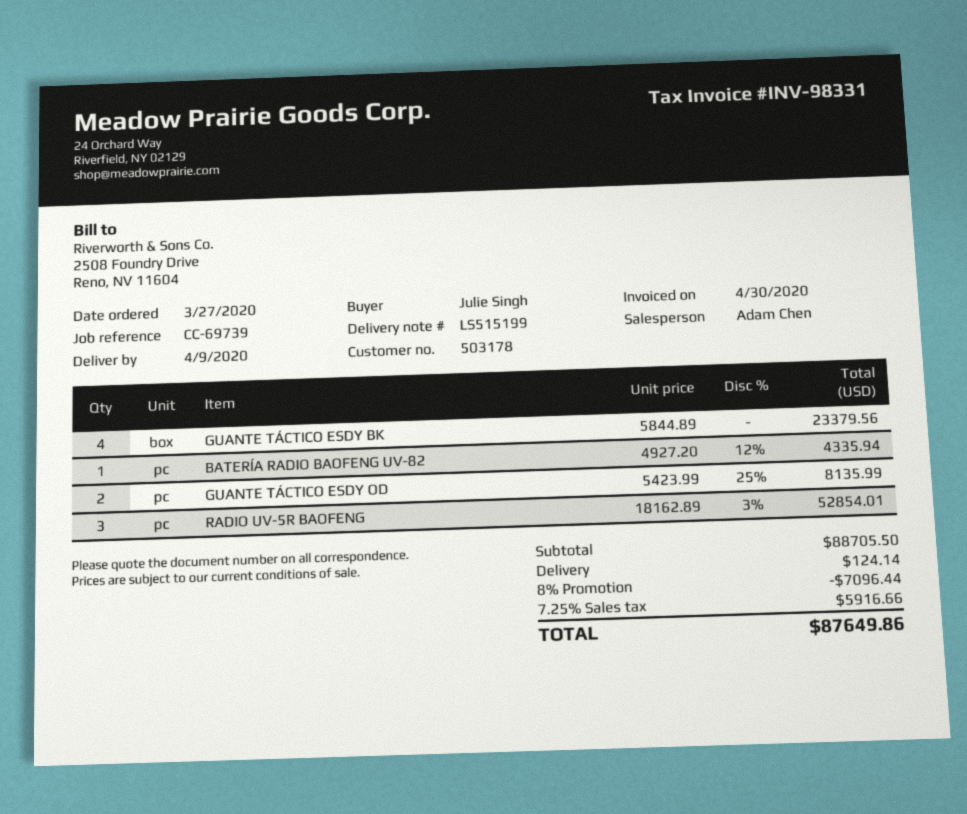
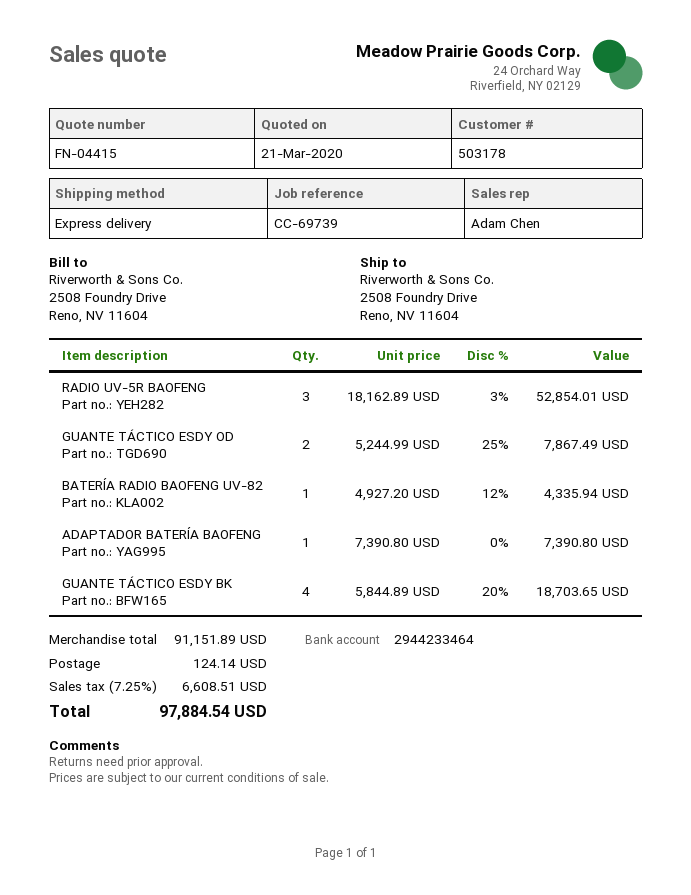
GUANTE TÁCTICO ESDY BK: 4 x 5844.89 = 23379.56 -> 4 x 5844.89 - 20% = 18703.65
GUANTE TÁCTICO ESDY OD: 2 x 5423.99 - 25% = 8135.99 -> 2 x 5244.99 - 25% = 7867.49
ADAPTADOR BATERÍA BAOFENG: none -> 1 x 7390.80 = 7390.80
subtotal: 88705.50 -> 91151.89
discount: 8% = 7096.44 -> none
tax: 7.25% = 5916.66 -> 7.25% = 6608.51
total: 87649.86 -> 97884.54

